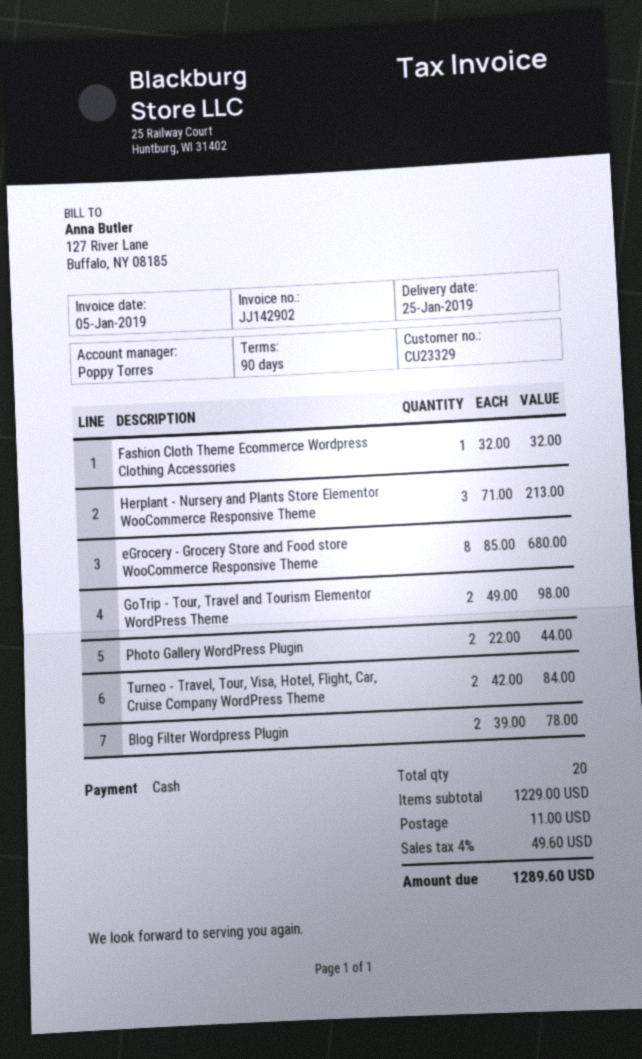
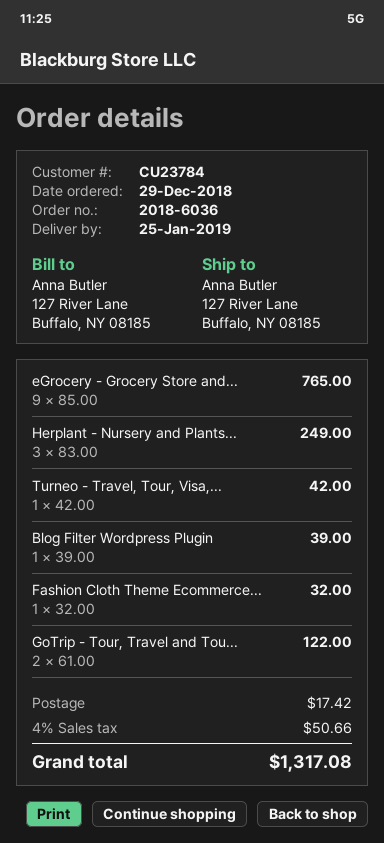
customer number: CU23329 -> CU23784
Herplant - Nursery and Plants Store Elementor WooCommerce Responsive Theme: 3 x 71.00 = 213.00 -> 3 x 83.00 = 249.00
eGrocery - Grocery Store and Food store WooCommerce Responsive Theme: 8 x 85.00 = 680.00 -> 9 x 85.00 = 765.00
GoTrip - Tour, Travel and Tourism Elementor WordPress Theme: 2 x 49.00 = 98.00 -> 2 x 61.00 = 122.00
Photo Gallery WordPress Plugin: 2 x 22.00 = 44.00 -> none
Turneo - Travel, Tour, Visa, Hotel, Flight, Car, Cruise Company WordPress Theme: 2 x 42.00 = 84.00 -> 1 x 42.00 = 42.00
Blog Filter Wordpress Plugin: 2 x 39.00 = 78.00 -> 1 x 39.00 = 39.00
shipping: 11.00 -> 17.42
tax: 4% = 49.60 -> 4% = 50.66
total: 1289.60 -> 1317.08

